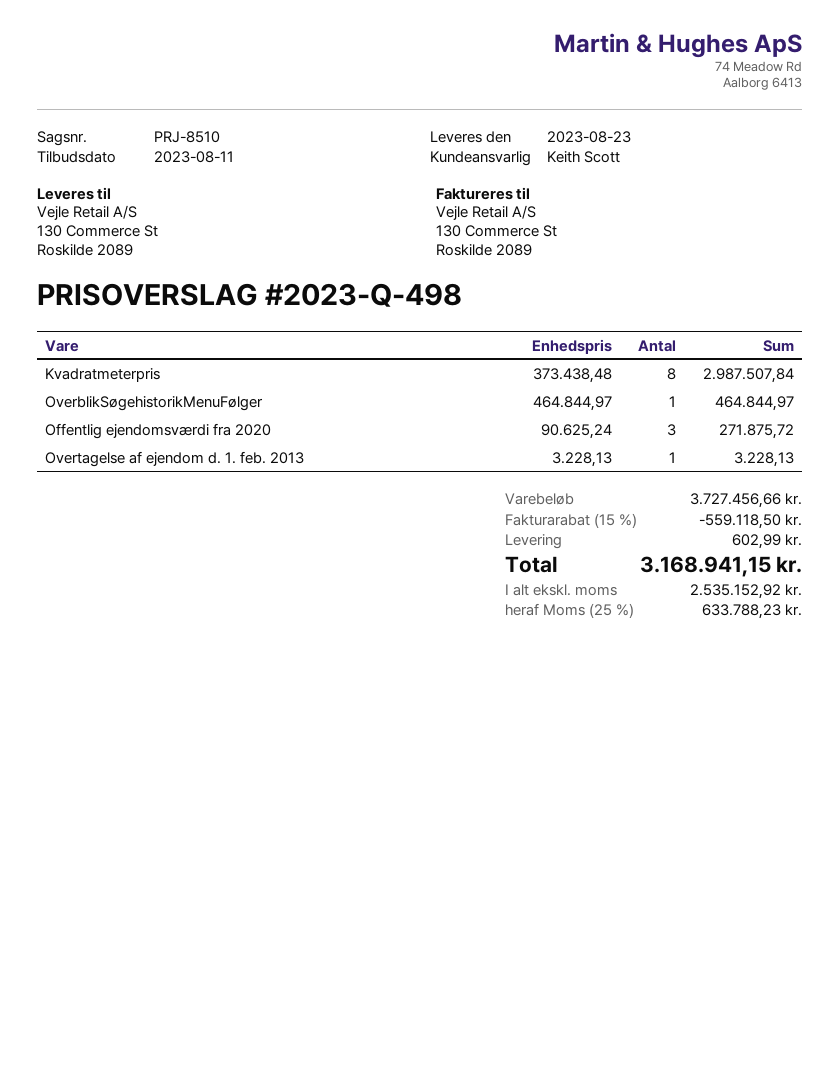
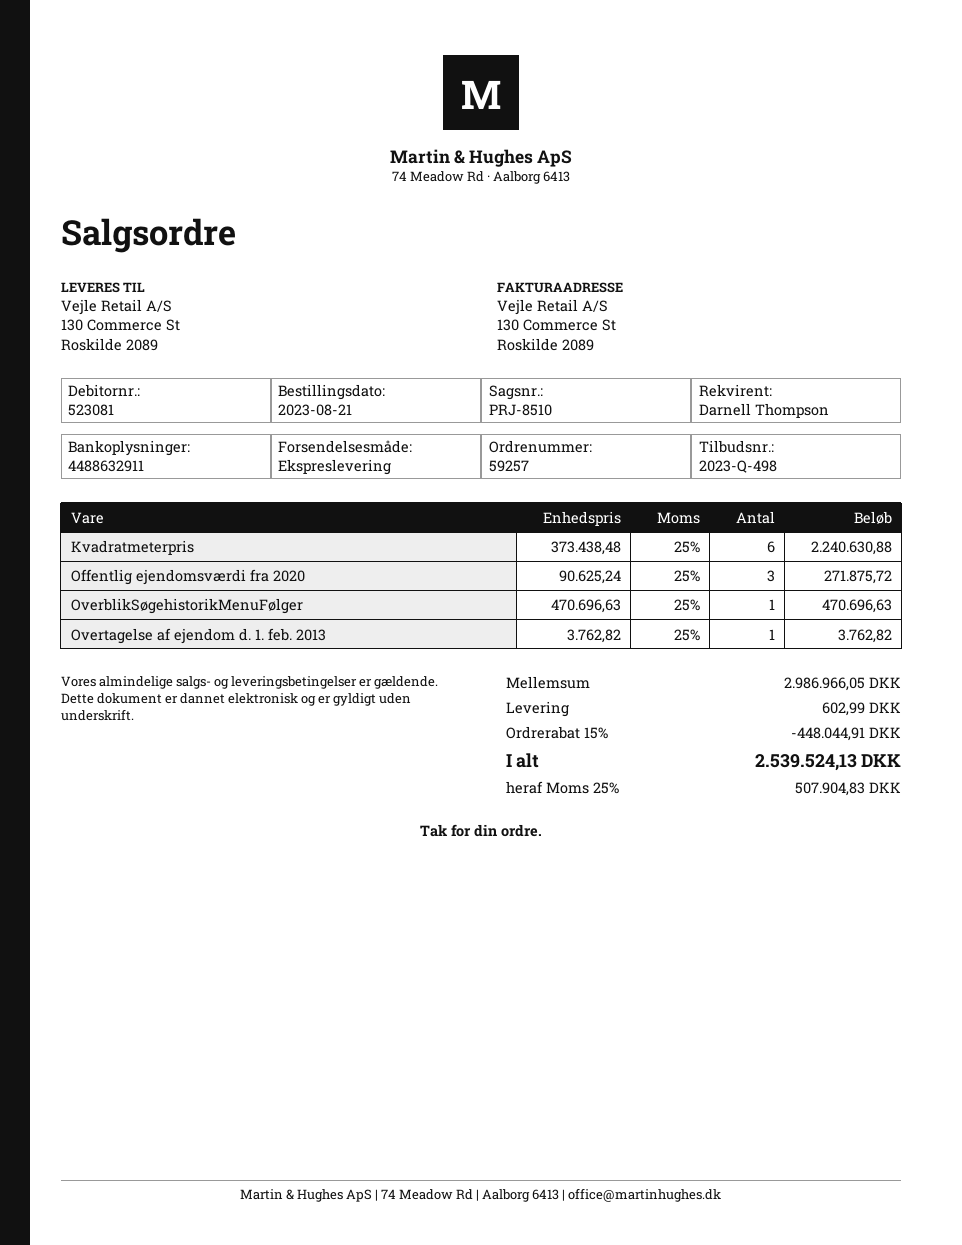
Kvadratmeterpris: 8 x 373438.48 = 2987507.84 -> 6 x 373438.48 = 2240630.88
OverblikSøgehistorikMenuFølger: 1 x 464844.97 = 464844.97 -> 1 x 470696.63 = 470696.63
Overtagelse af ejendom d. 1. feb. 2013: 1 x 3228.13 = 3228.13 -> 1 x 3762.82 = 3762.82
subtotal: 3727456.66 -> 2986966.05
discount: 15% = 559118.50 -> 15% = 448044.91
tax: 25% = 633788.23 -> 25% = 507904.83
total: 3168941.15 -> 2539524.13

